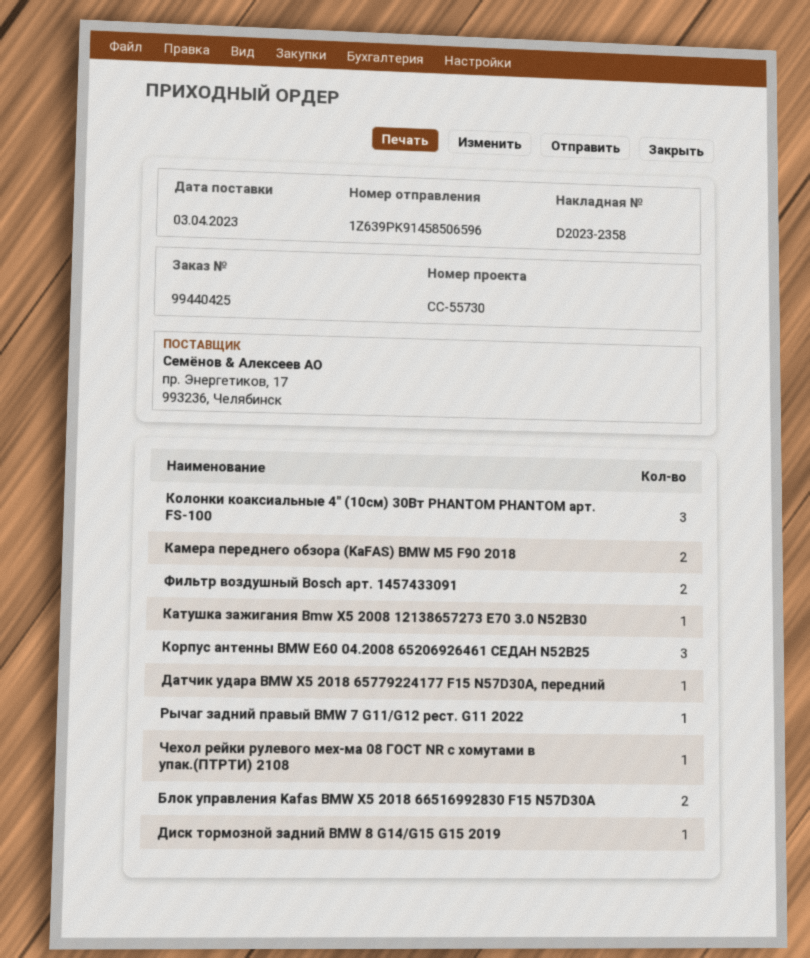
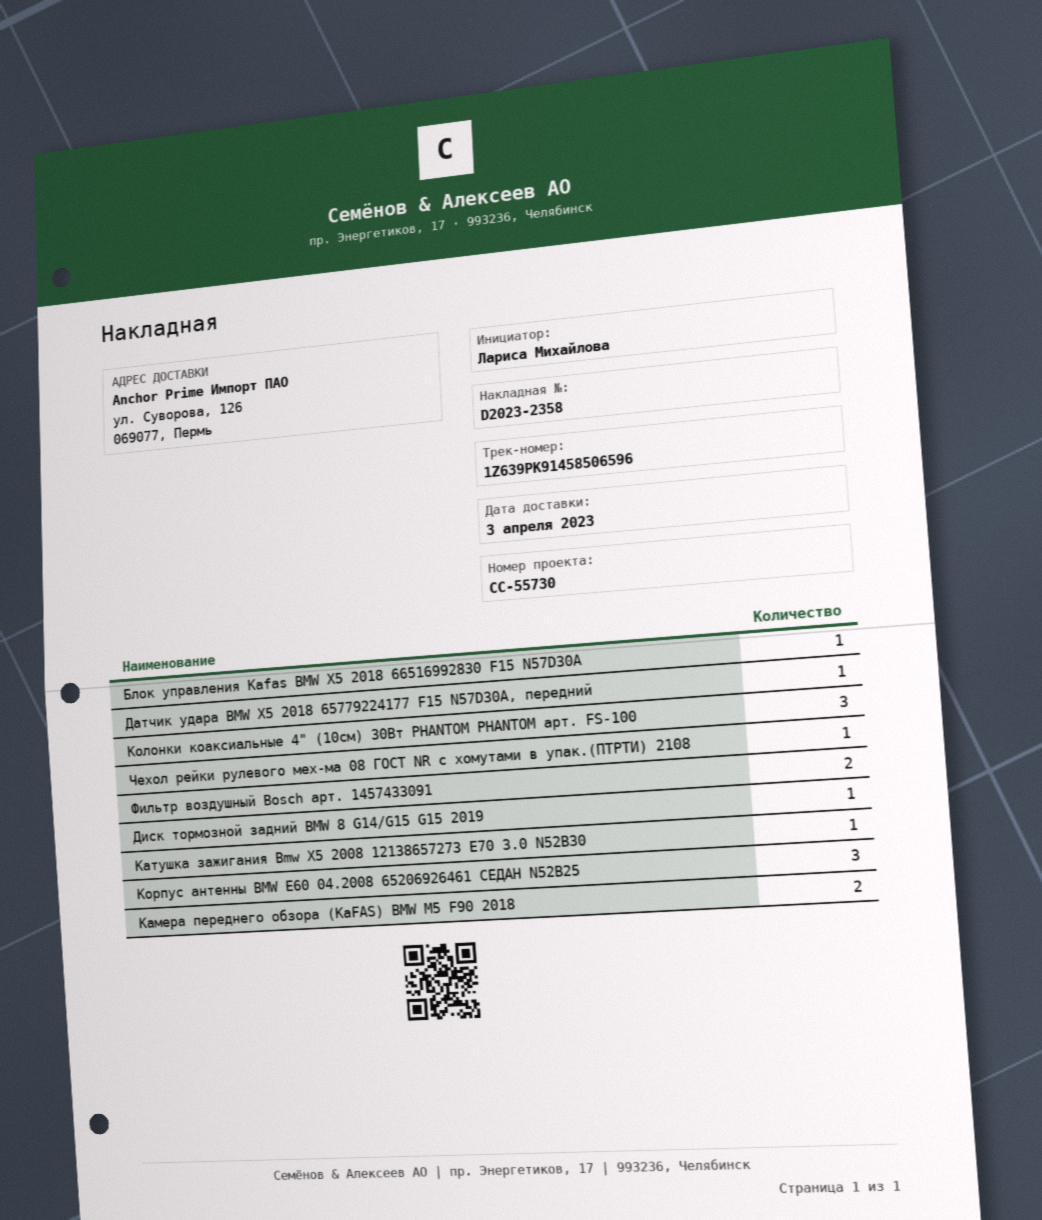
Рычаг задний правый BMW 7 G11/G12 рест. G11 2022: 1 -> none
Блок управления Kafas BMW X5 2018 66516992830 F15 N57D30A: 2 -> 1

